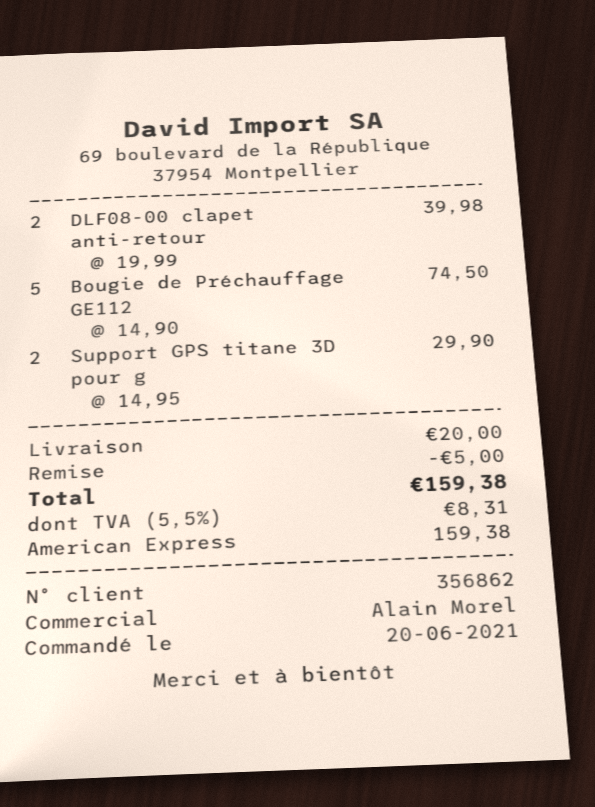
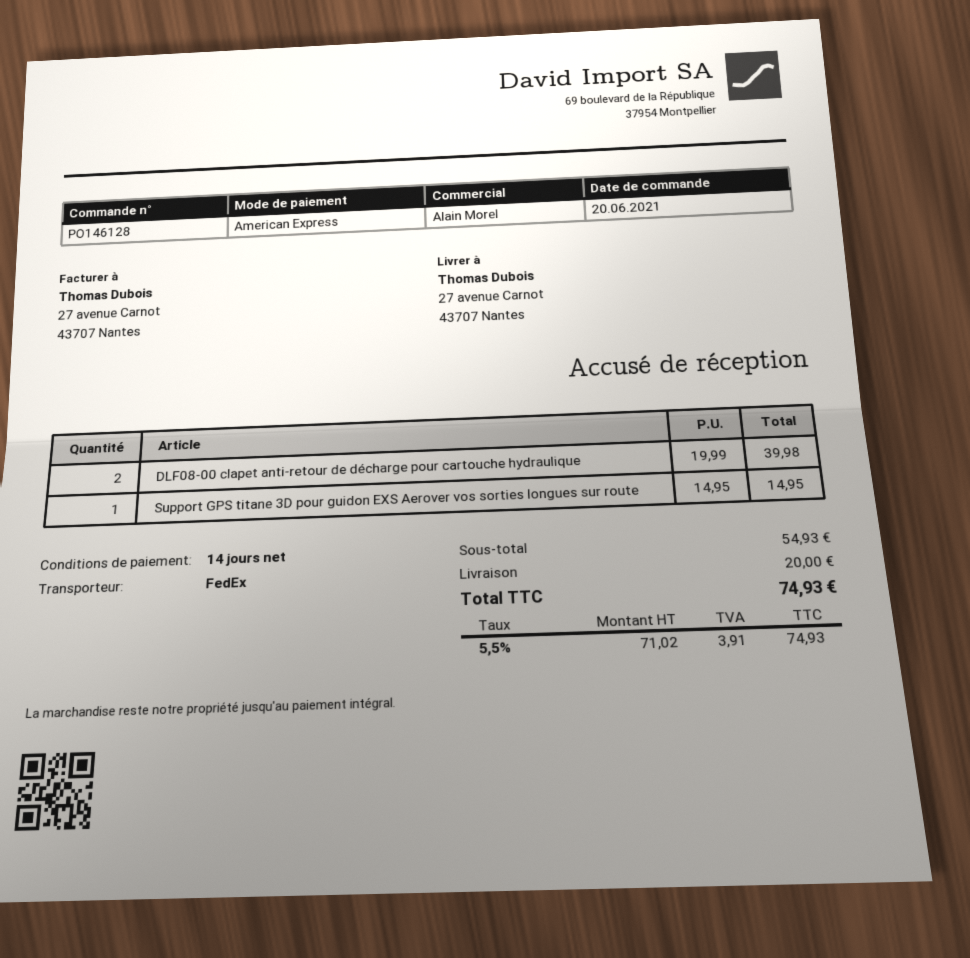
Bougie de Préchauffage GE112: 5 x 14.90 = 74.50 -> none
Support GPS titane 3D pour g: 2 x 14.95 = 29.90 -> 1 x 14.95 = 14.95
discount: 5.00 -> none
tax: 5.5% = 8.31 -> 5.5% = 3.91
total: 159.38 -> 74.93

